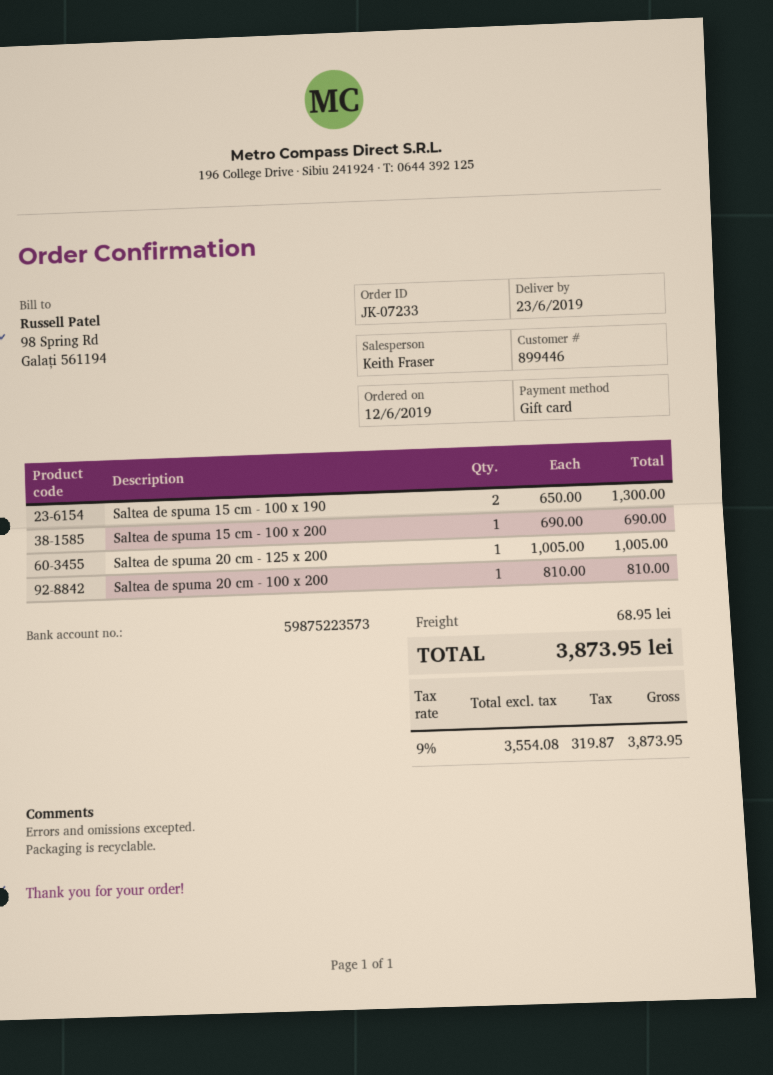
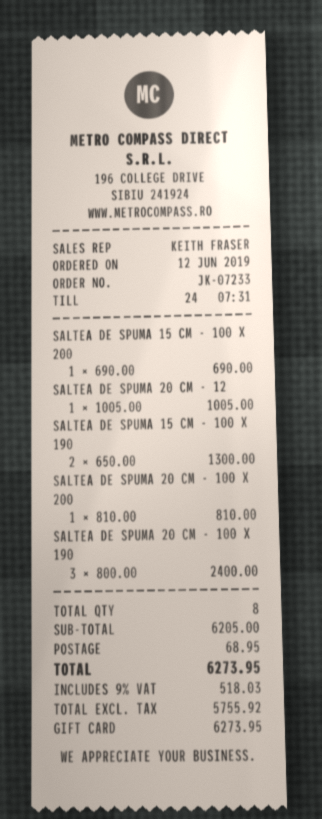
SALTEA DE SPUMA 20 CM - 100 X 190: none -> 3 x 800.00 = 2400.00
net: 3554.08 -> 5755.92
tax: 9% = 319.87 -> 9% = 518.03
total: 3873.95 -> 6273.95

